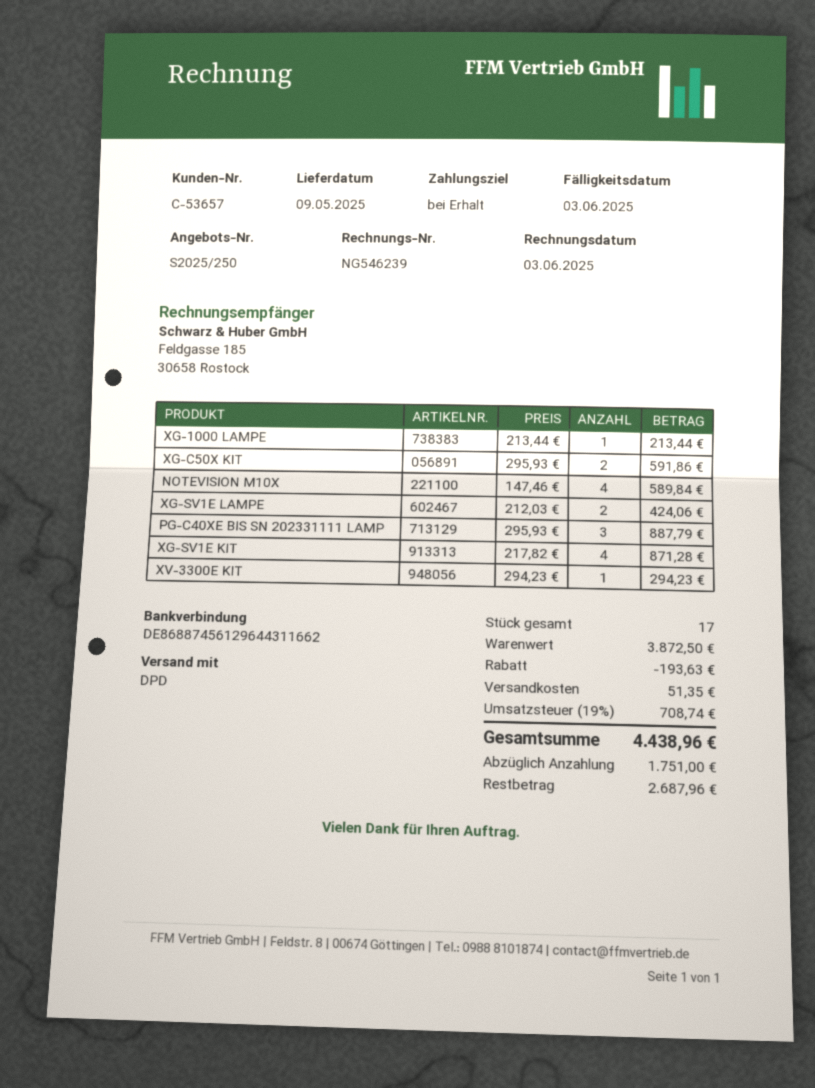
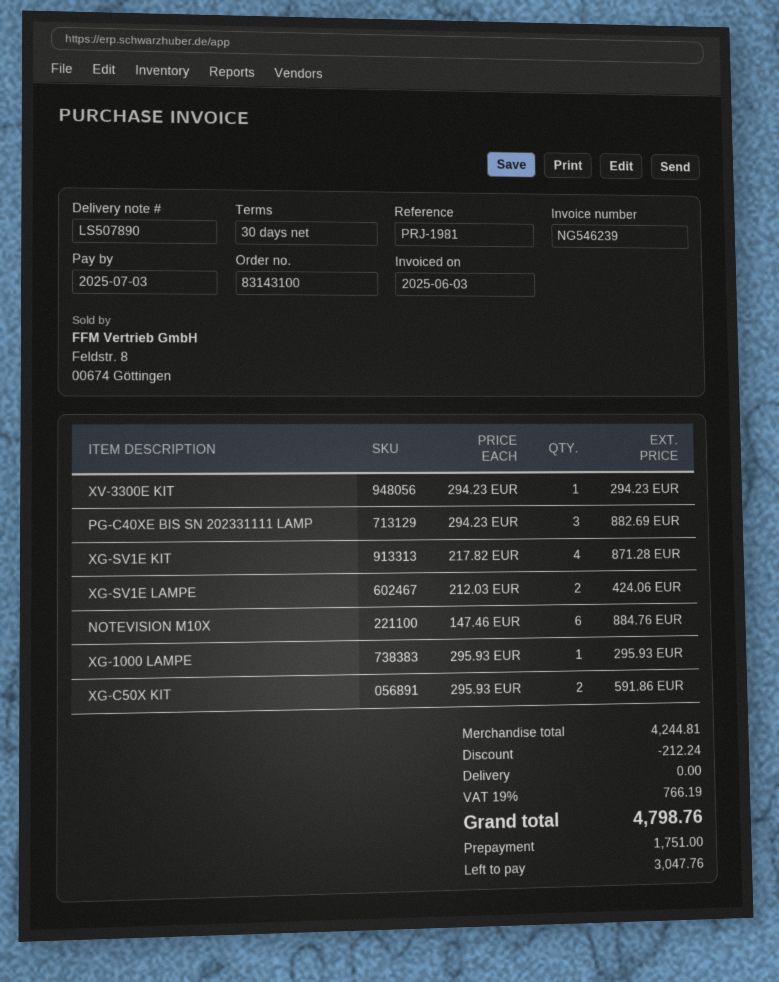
payment terms: on receipt -> 30 days
due date: 2025-06-03 -> 2025-07-03
XG-1000 LAMPE: 1 x 213.44 = 213.44 -> 1 x 295.93 = 295.93
NOTEVISION M10X: 4 x 147.46 = 589.84 -> 6 x 147.46 = 884.76
PG-C40XE BIS SN 202331111 LAMP: 3 x 295.93 = 887.79 -> 3 x 294.23 = 882.69
subtotal: 3872.50 -> 4244.81
discount: 193.63 -> 212.24
shipping: 51.35 -> 0.00
tax: 19% = 708.74 -> 19% = 766.19
total: 4438.96 -> 4798.76
balance: 2687.96 -> 3047.76

